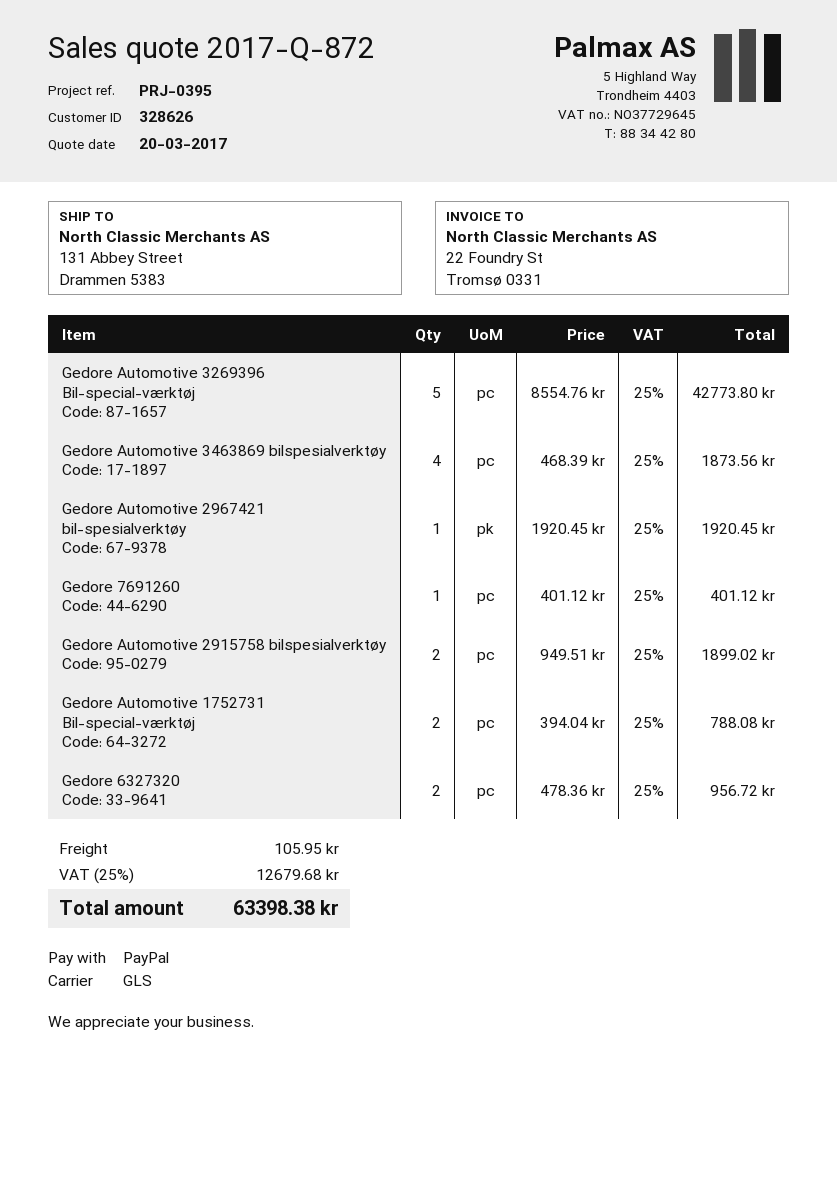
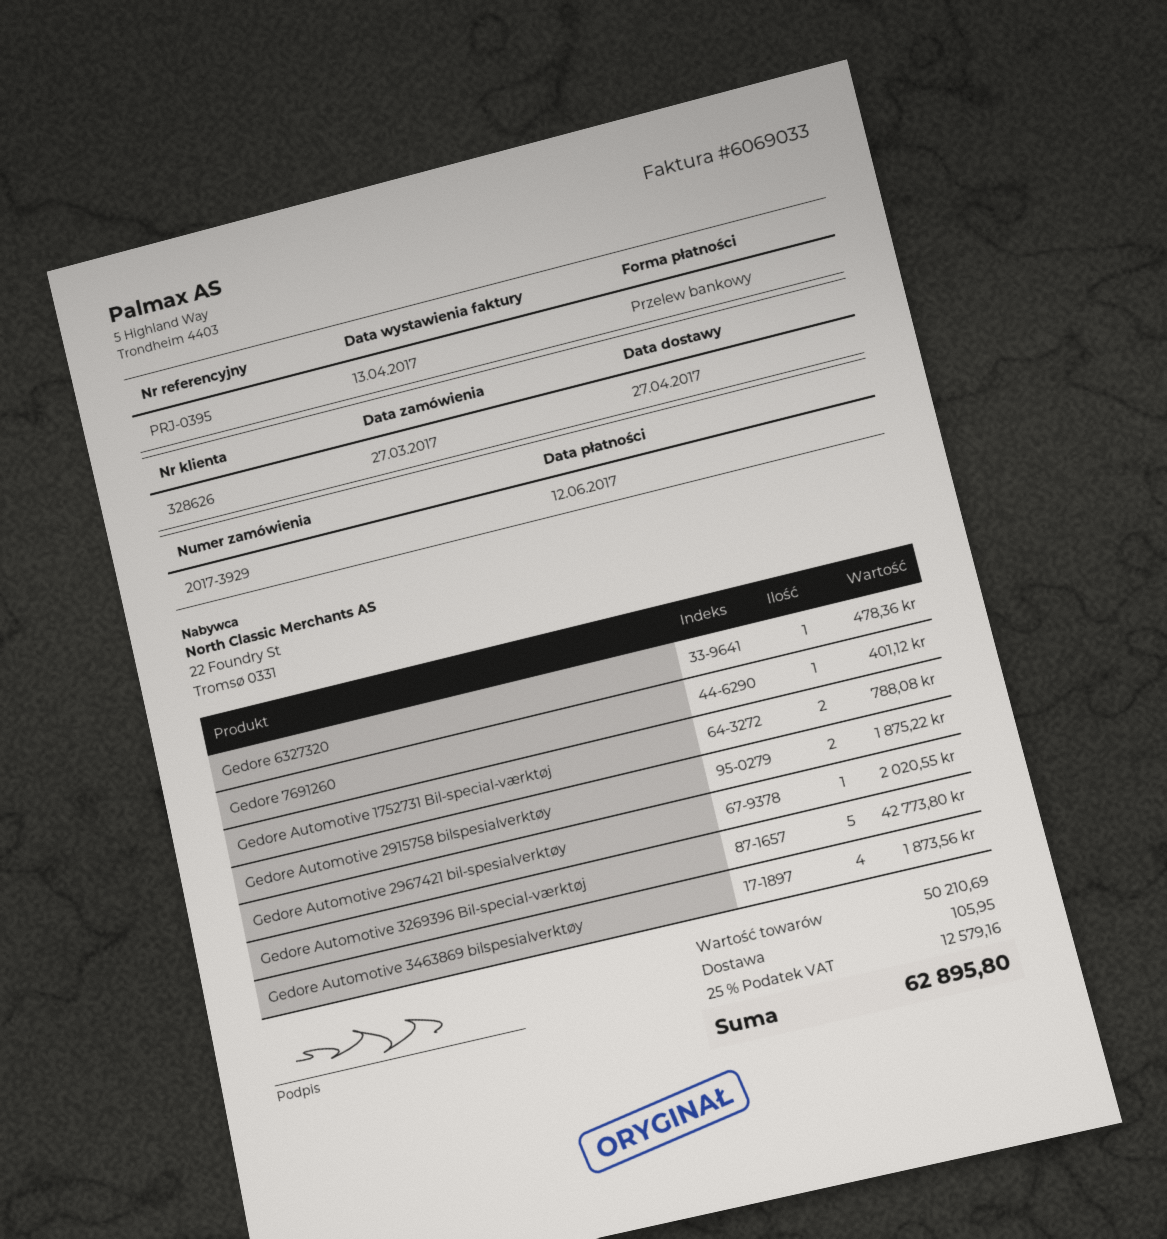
payment method: PayPal -> bank transfer
Gedore Automotive 2967421 bil-spesialverktøy: 1 for 1920.45 -> 1 for 2020.55
Gedore Automotive 2915758 bilspesialverktøy: 2 for 1899.02 -> 2 for 1875.22
Gedore 6327320: 2 for 956.72 -> 1 for 478.36
tax: 25% = 12679.68 -> 25% = 12579.16
total: 63398.38 -> 62895.80

